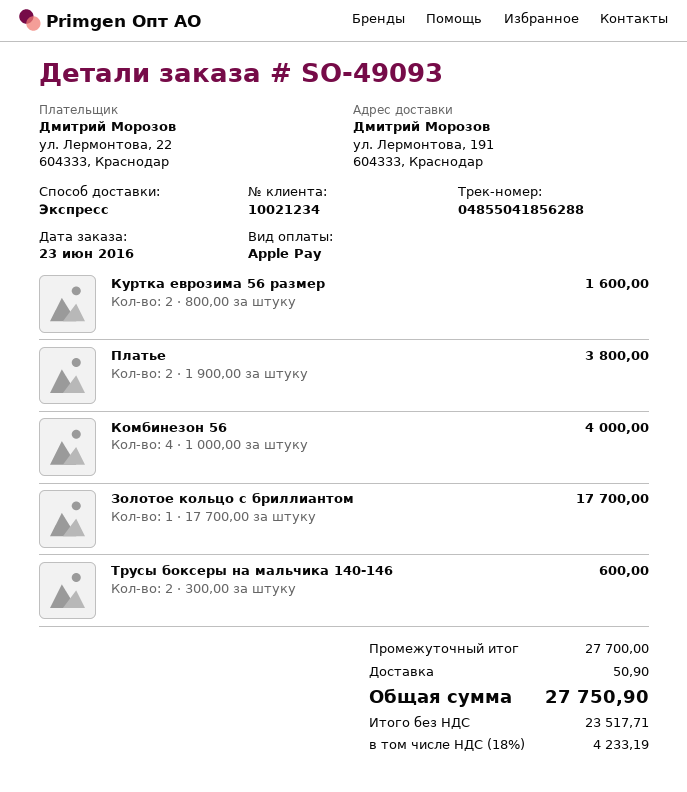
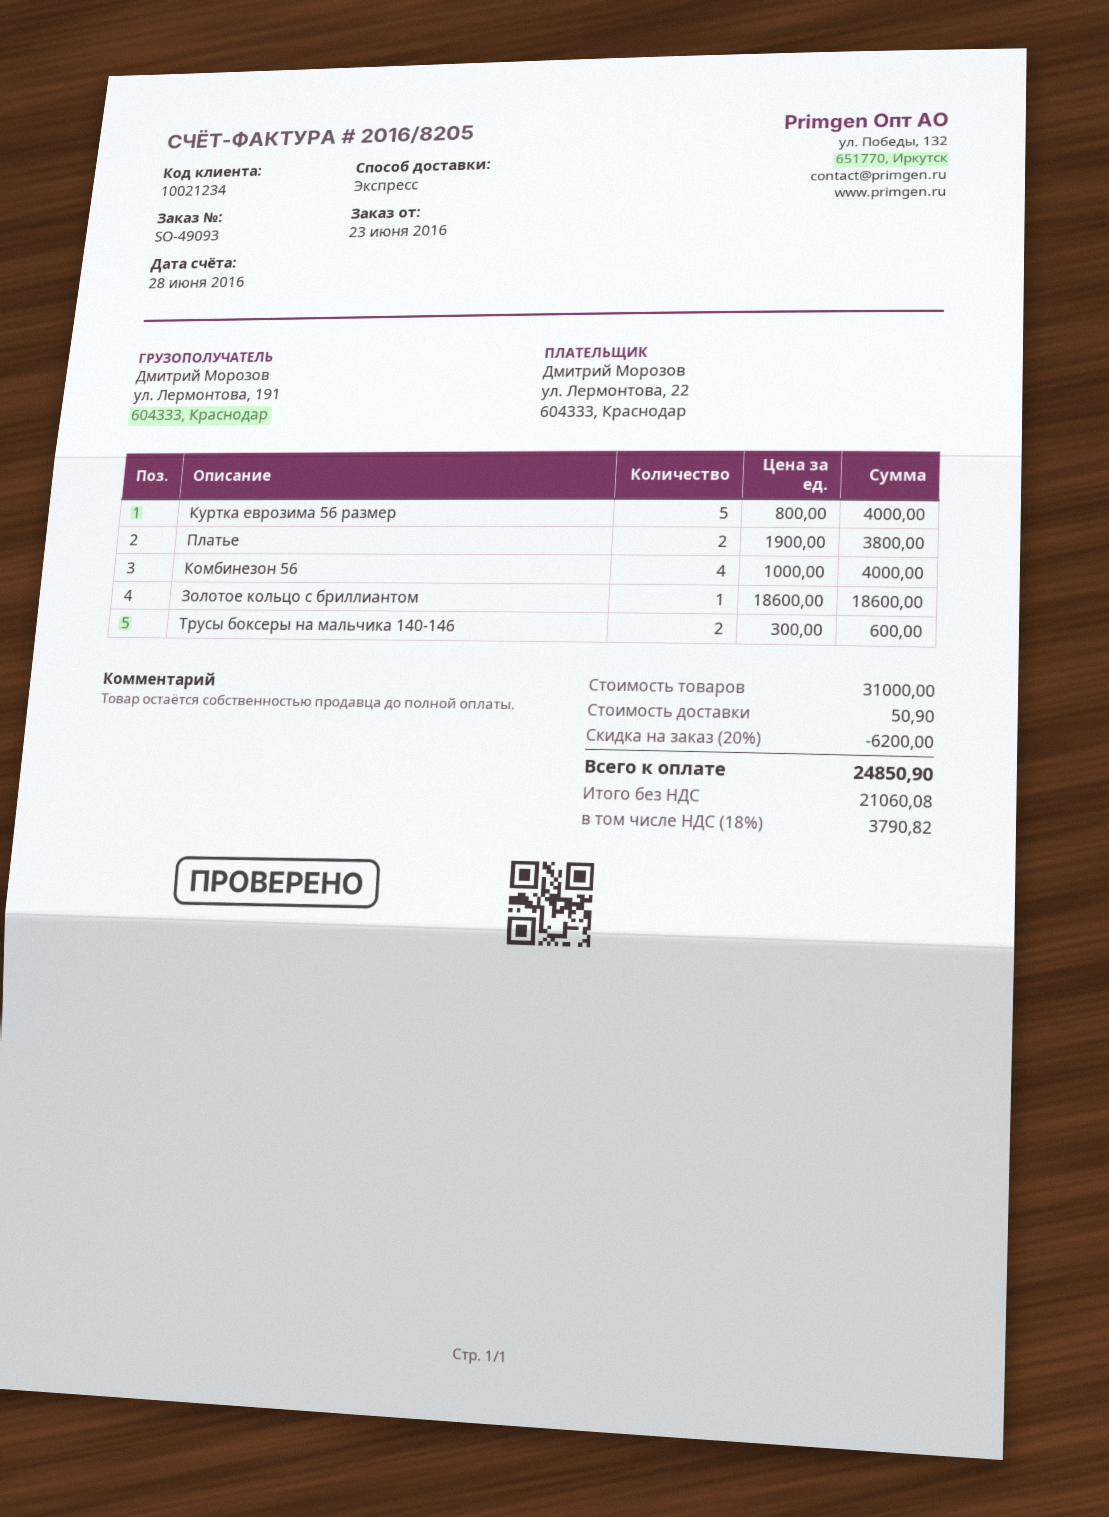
Куртка еврозима 56 размер: 2 x 800.00 = 1600.00 -> 5 x 800.00 = 4000.00
Золотое кольцо с бриллиантом: 1 x 17700.00 = 17700.00 -> 1 x 18600.00 = 18600.00
subtotal: 27700.00 -> 31000.00
discount: none -> 20% = 6200.00
net: 23517.71 -> 21060.08
tax: 18% = 4233.19 -> 18% = 3790.82
total: 27750.90 -> 24850.90

